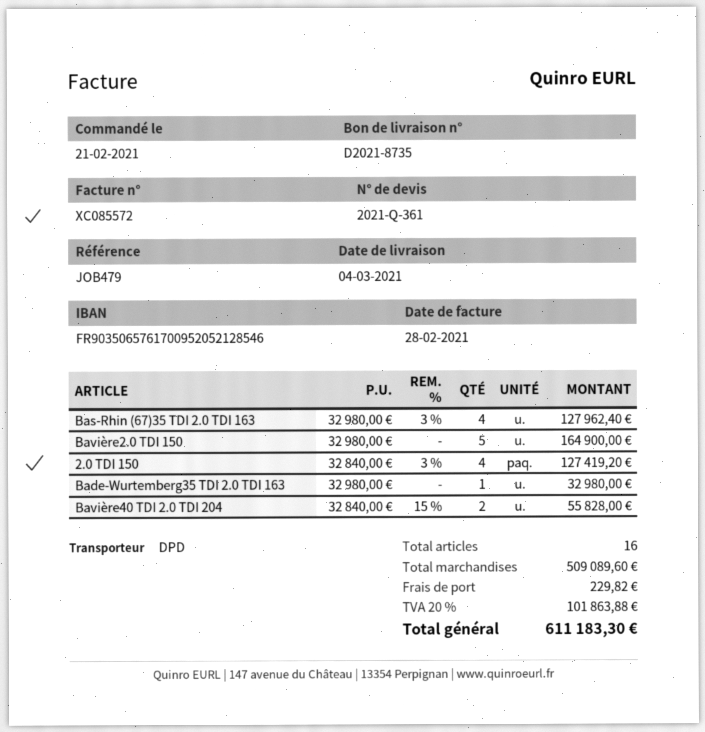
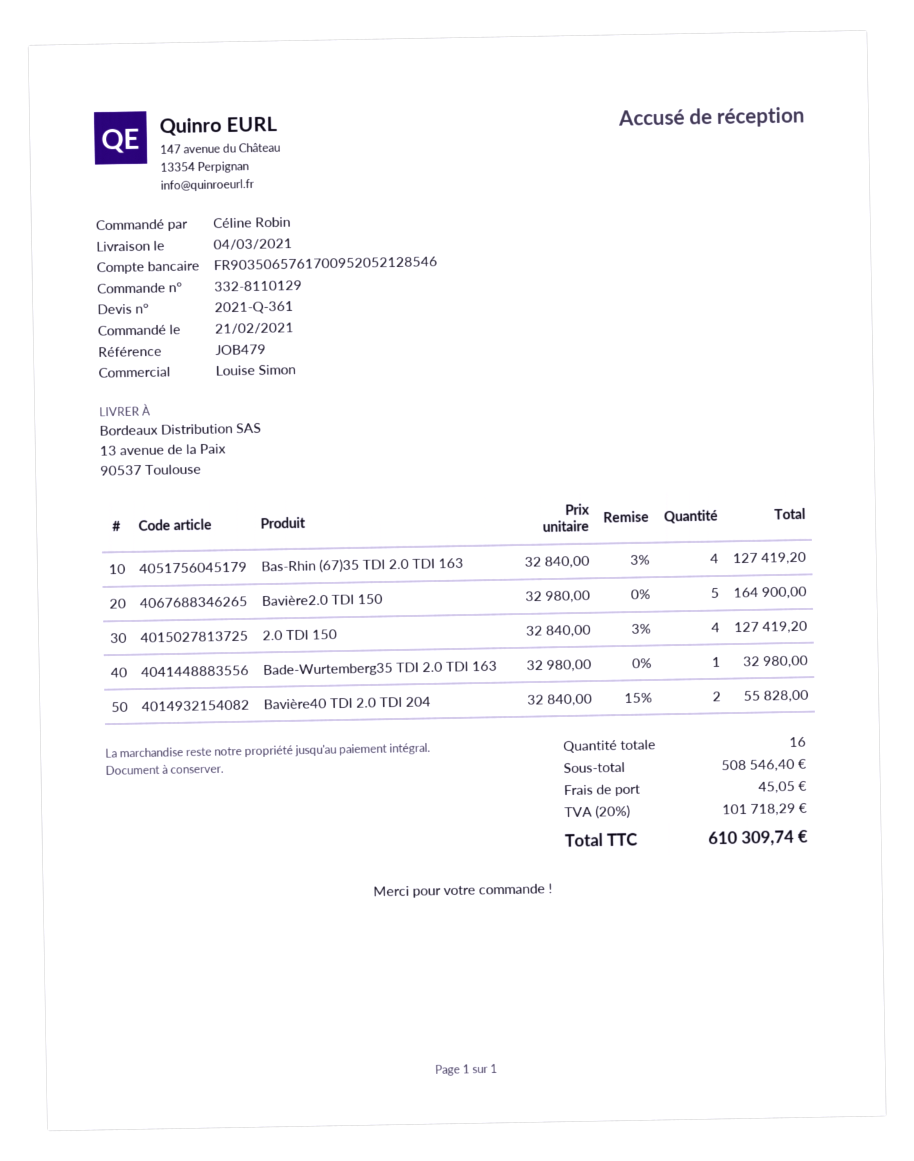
Bas-Rhin (67)35 TDI 2.0 TDI 163: 4 x 32980.00 - 3% = 127962.40 -> 4 x 32840.00 - 3% = 127419.20
subtotal: 509089.60 -> 508546.40
shipping: 229.82 -> 45.05
tax: 20% = 101863.88 -> 20% = 101718.29
total: 611183.30 -> 610309.74

